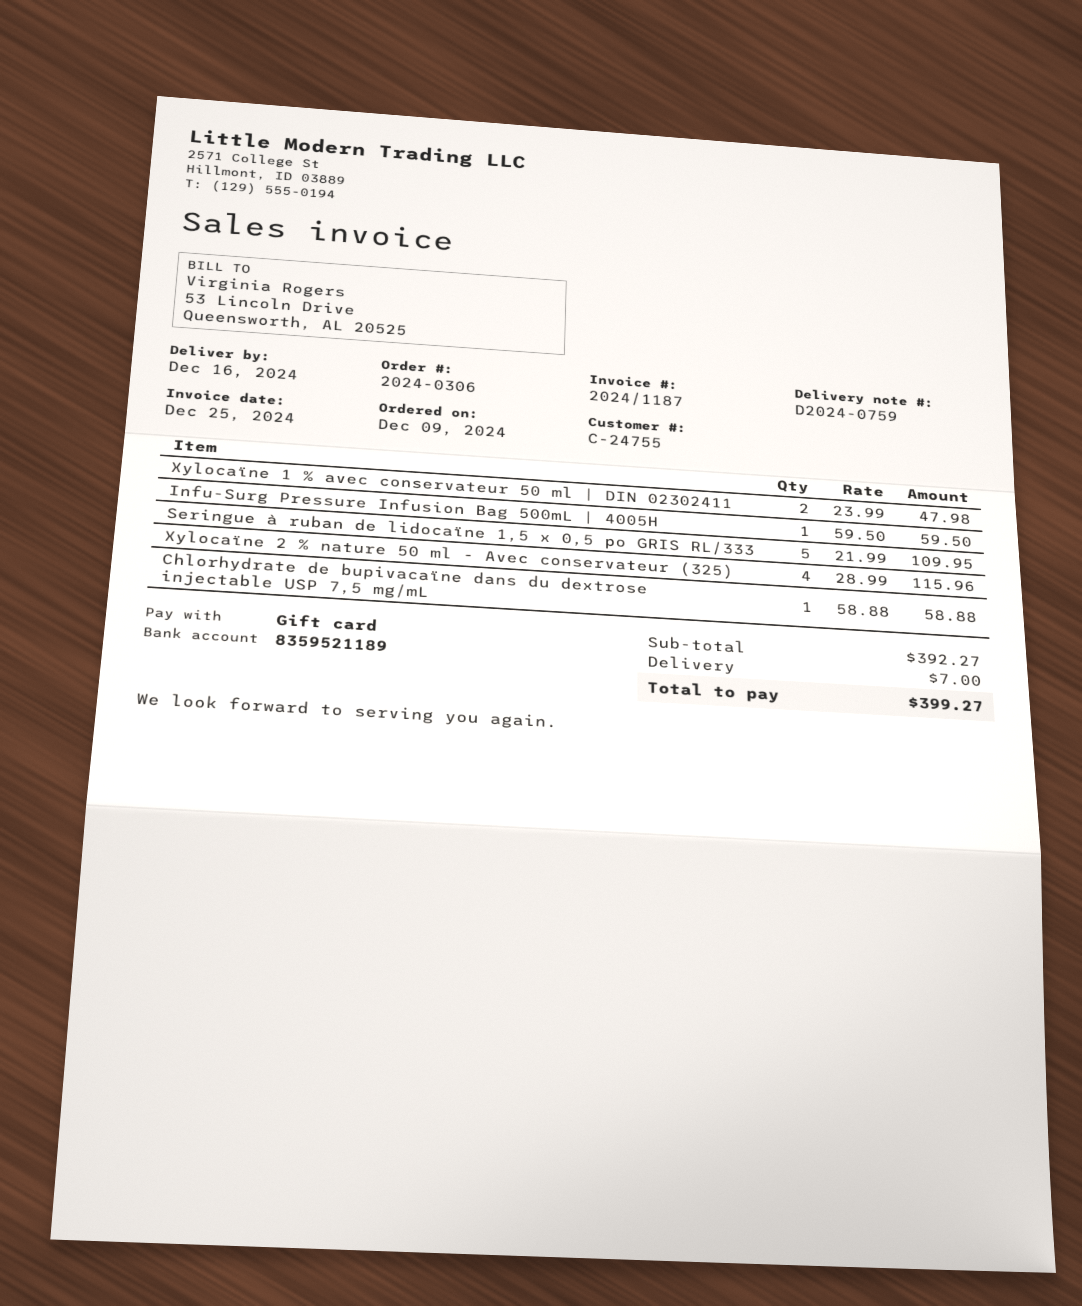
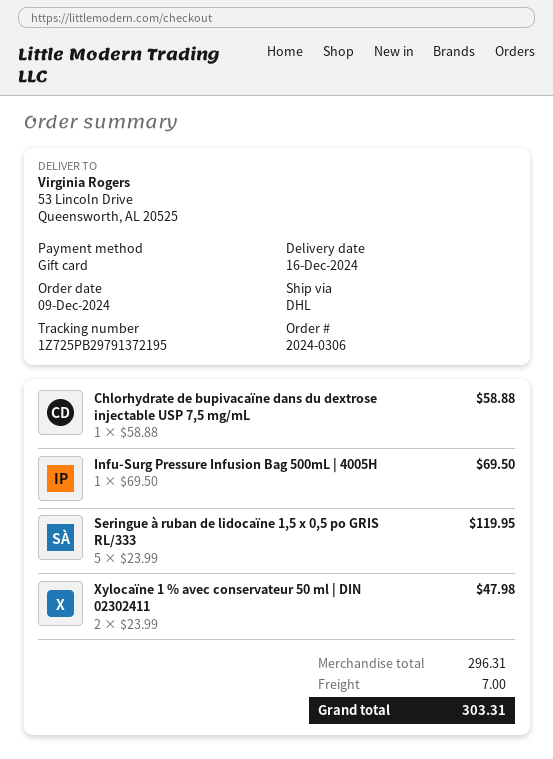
Infu-Surg Pressure Infusion Bag 500mL | 4005H: 1 x 59.50 = 59.50 -> 1 x 69.50 = 69.50
Seringue à ruban de lidocaïne 1,5 x 0,5 po GRIS RL/333: 5 x 21.99 = 109.95 -> 5 x 23.99 = 119.95
Xylocaïne 2 % nature 50 ml - Avec conservateur (325): 4 x 28.99 = 115.96 -> none
subtotal: 392.27 -> 296.31
total: 399.27 -> 303.31

